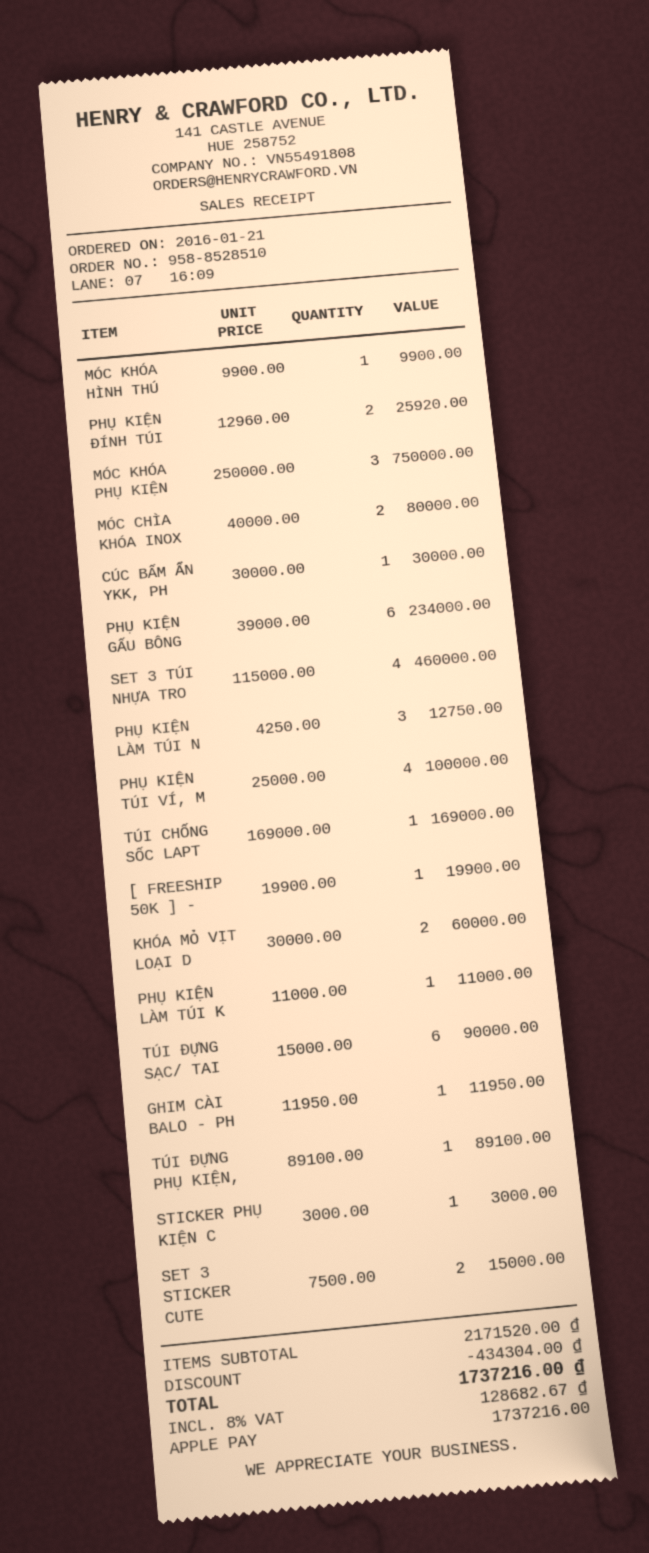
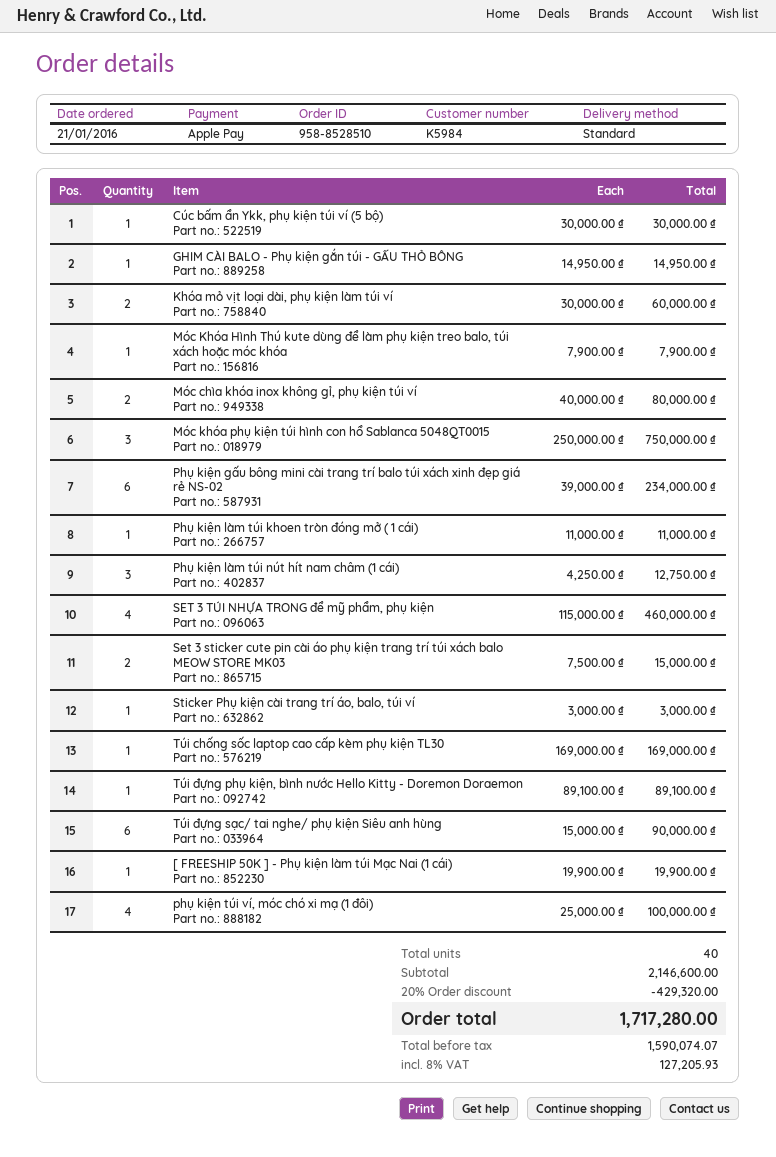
MÓC KHÓA HÌNH THÚ: 1 x 9900.00 = 9900.00 -> 1 x 7900.00 = 7900.00
PHỤ KIỆN ĐÍNH TÚI: 2 x 12960.00 = 25920.00 -> none
GHIM CÀI BALO - PH: 1 x 11950.00 = 11950.00 -> 1 x 14950.00 = 14950.00
subtotal: 2171520.00 -> 2146600.00
discount: 434304.00 -> 429320.00
tax: 8% = 128682.67 -> 8% = 127205.93
total: 1737216.00 -> 1717280.00

